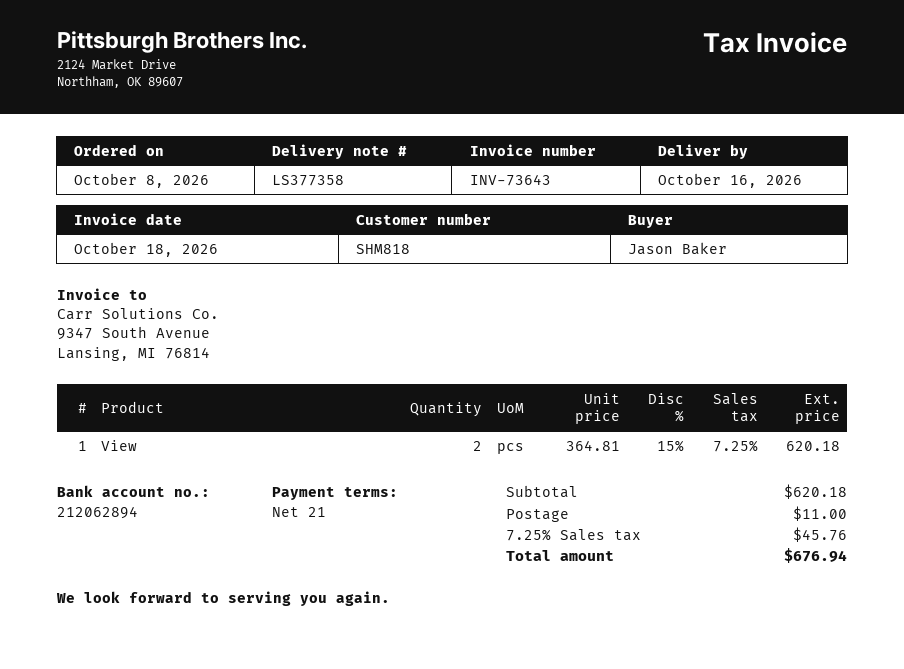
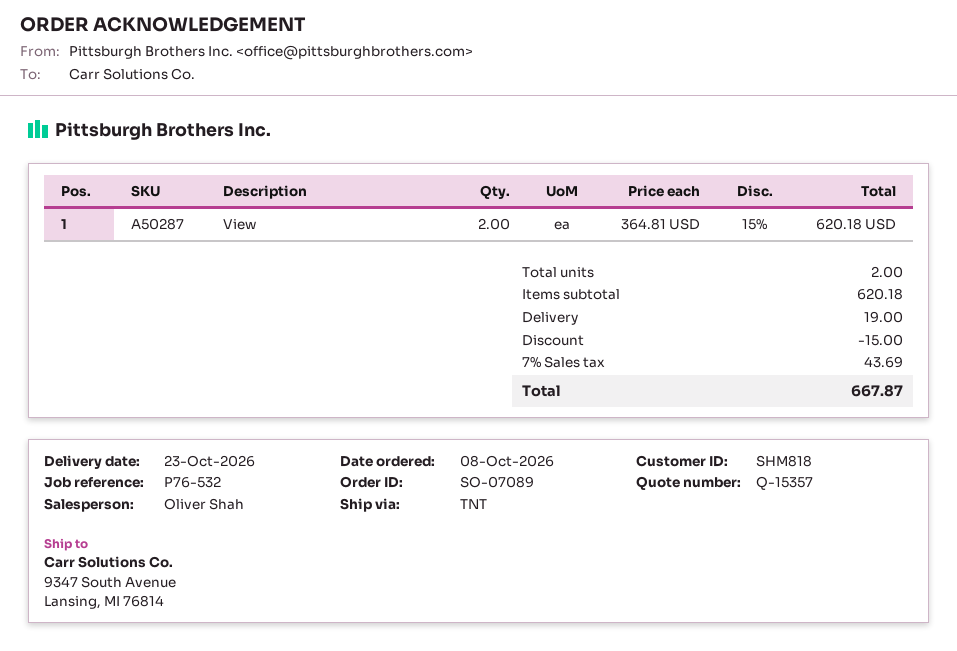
delivery date: 2026-10-16 -> 2026-10-23
discount: none -> 15.00
shipping: 11.00 -> 19.00
tax: 7.25% = 45.76 -> 7% = 43.69
total: 676.94 -> 667.87

